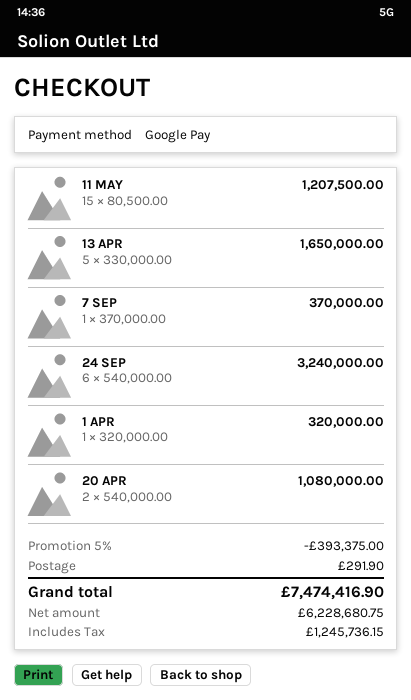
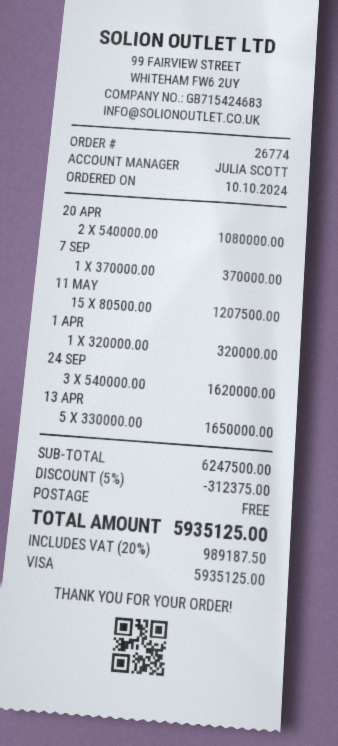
payment method: Google Pay -> Visa
24 SEP: 6 x 540000.00 = 3240000.00 -> 3 x 540000.00 = 1620000.00
discount: 5% = 393375.00 -> 5% = 312375.00
shipping: 291.90 -> 0.00
tax: 1245736.15 -> 989187.50
total: 7474416.90 -> 5935125.00

